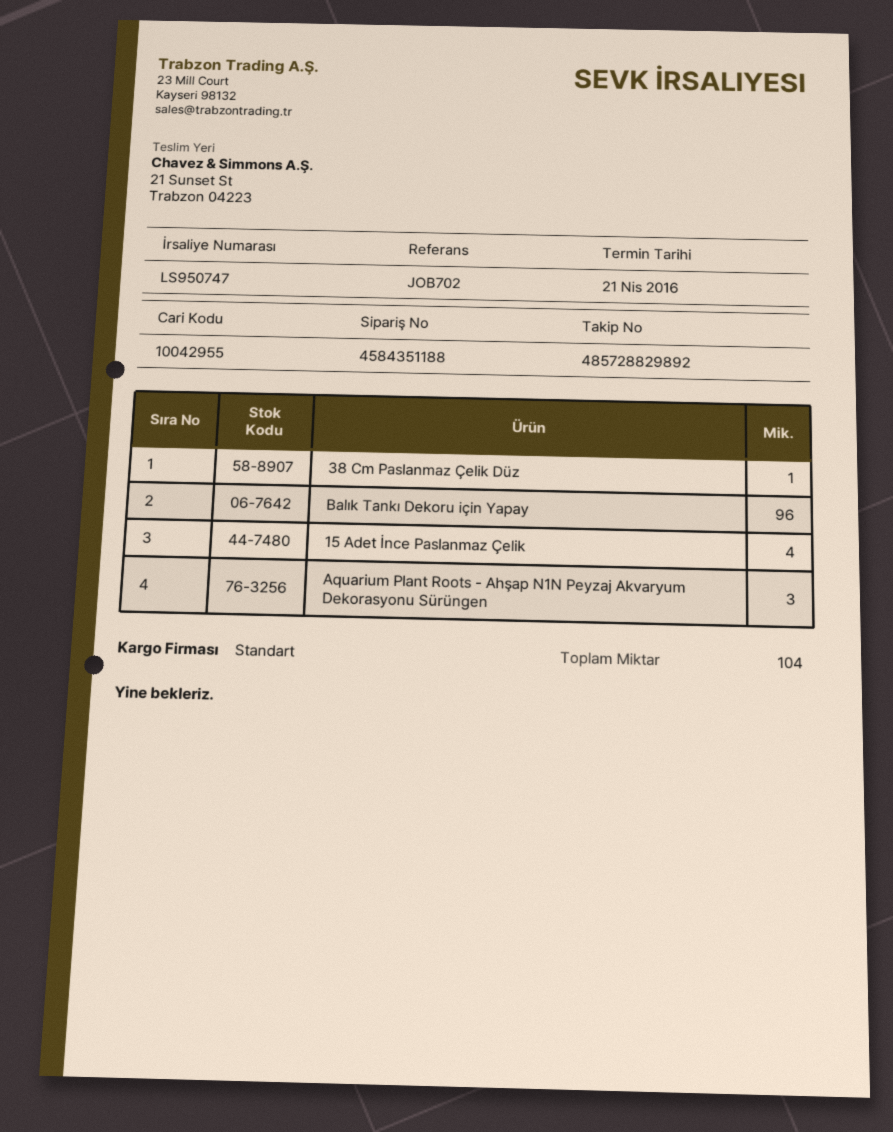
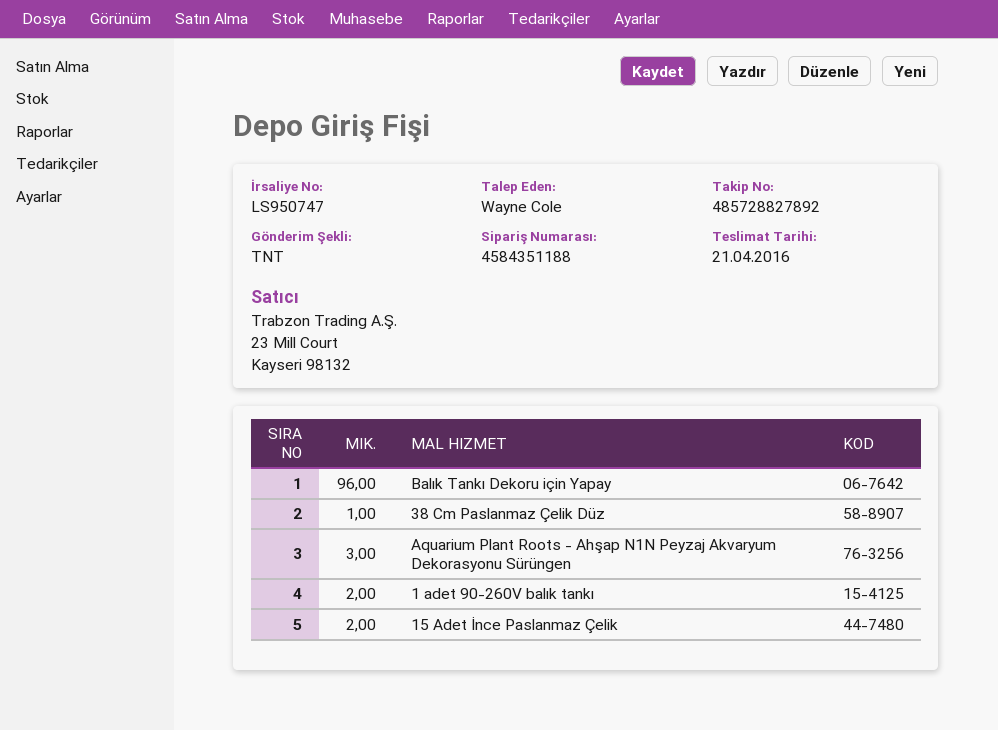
shipping method: standard -> TNT
tracking number: 485728829892 -> 485728827892
15 Adet İnce Paslanmaz Çelik: 4 -> 2
1 adet 90-260V balık tankı: none -> 2

